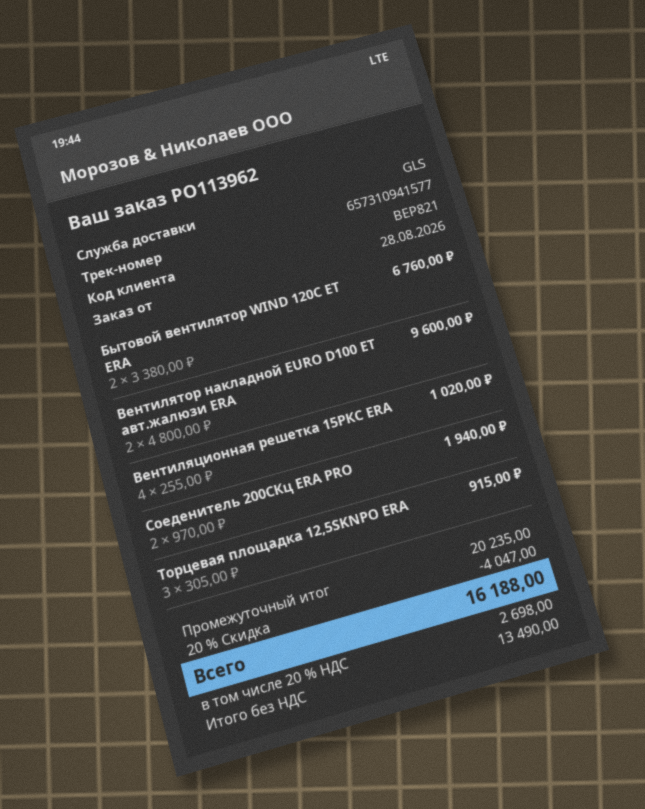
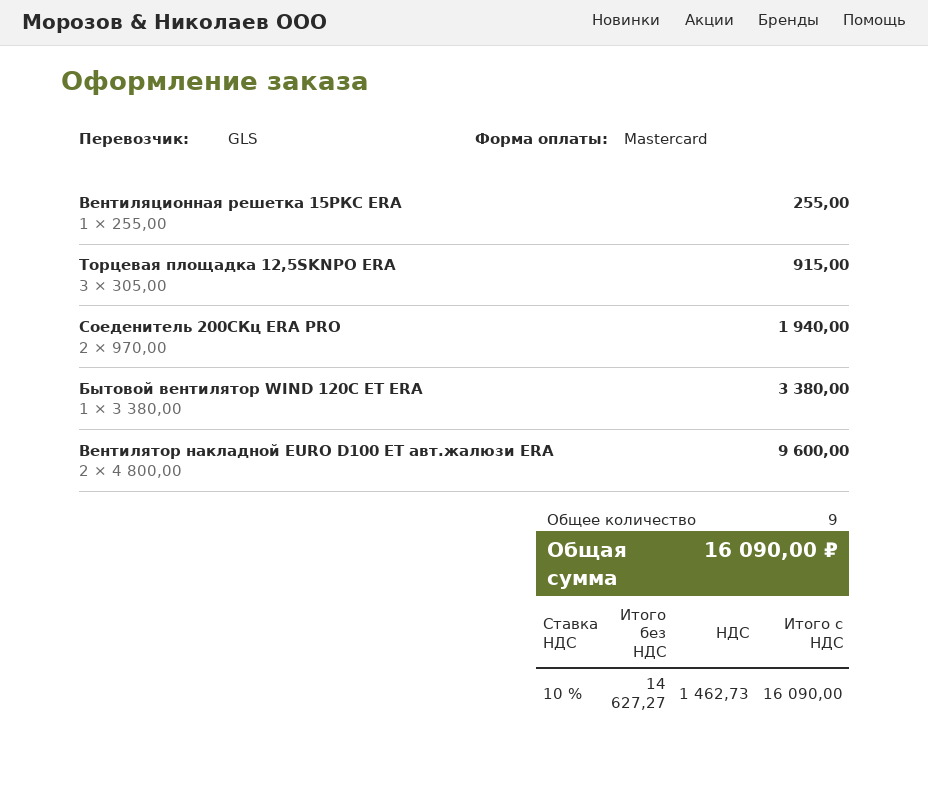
Бытовой вентилятор WIND 120C ET ERA: 2 x 3380.00 = 6760.00 -> 1 x 3380.00 = 3380.00
Вентиляционная решетка 15РКС ERA: 4 x 255.00 = 1020.00 -> 1 x 255.00 = 255.00
discount: 20% = 4047.00 -> none
net: 13490.00 -> 14627.27
tax: 20% = 2698.00 -> 10% = 1462.73
total: 16188.00 -> 16090.00

